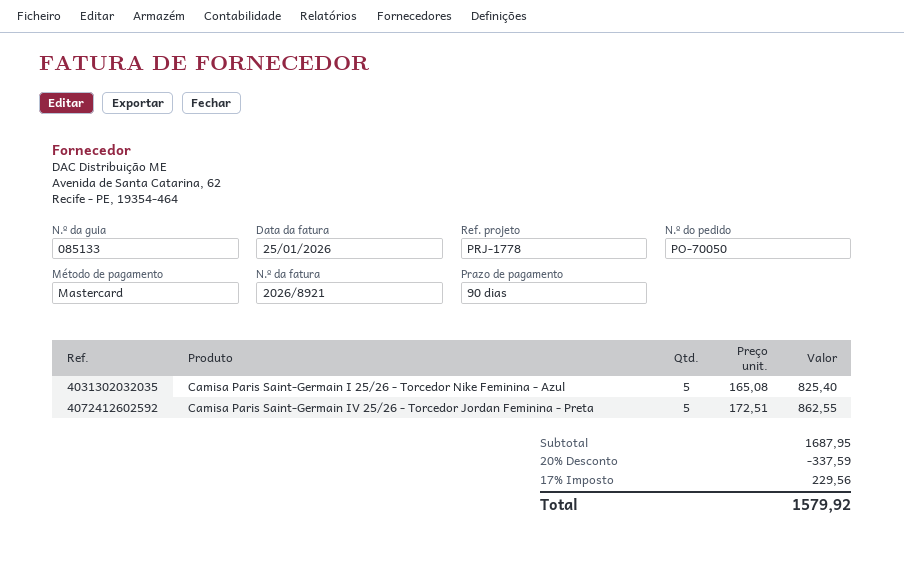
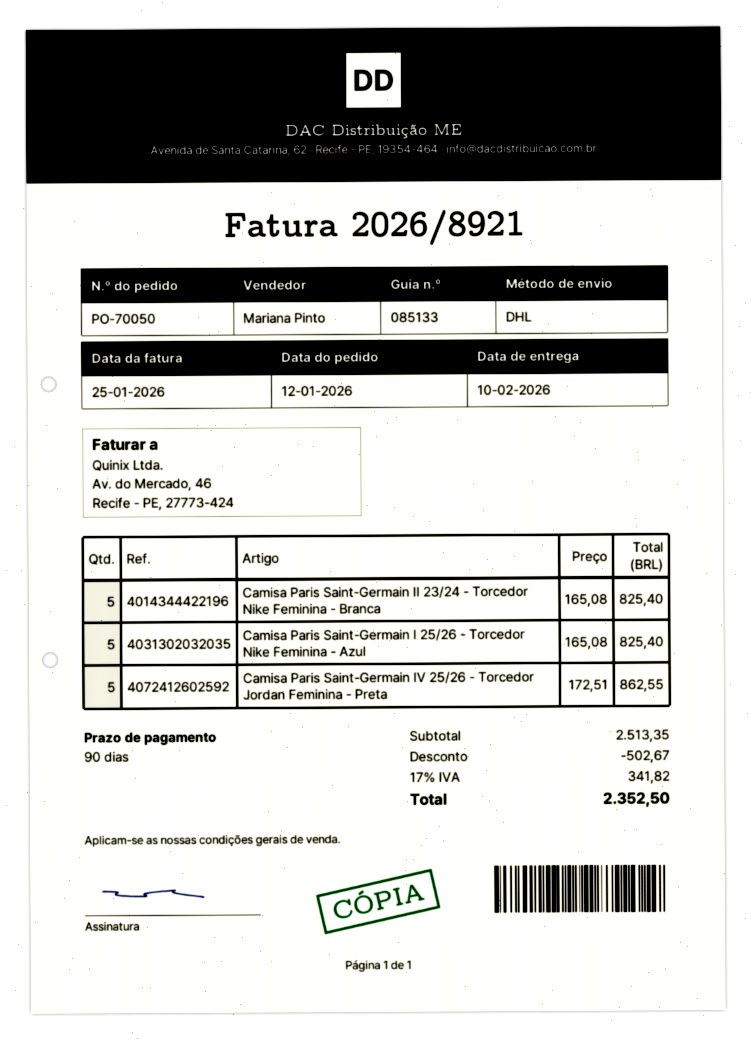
Camisa Paris Saint-Germain II 23/24 - Torcedor Nike Feminina - Branca: none -> 5 x 165.08 = 825.40
subtotal: 1687.95 -> 2513.35
discount: 337.59 -> 502.67
tax: 17% = 229.56 -> 17% = 341.82
total: 1579.92 -> 2352.50

